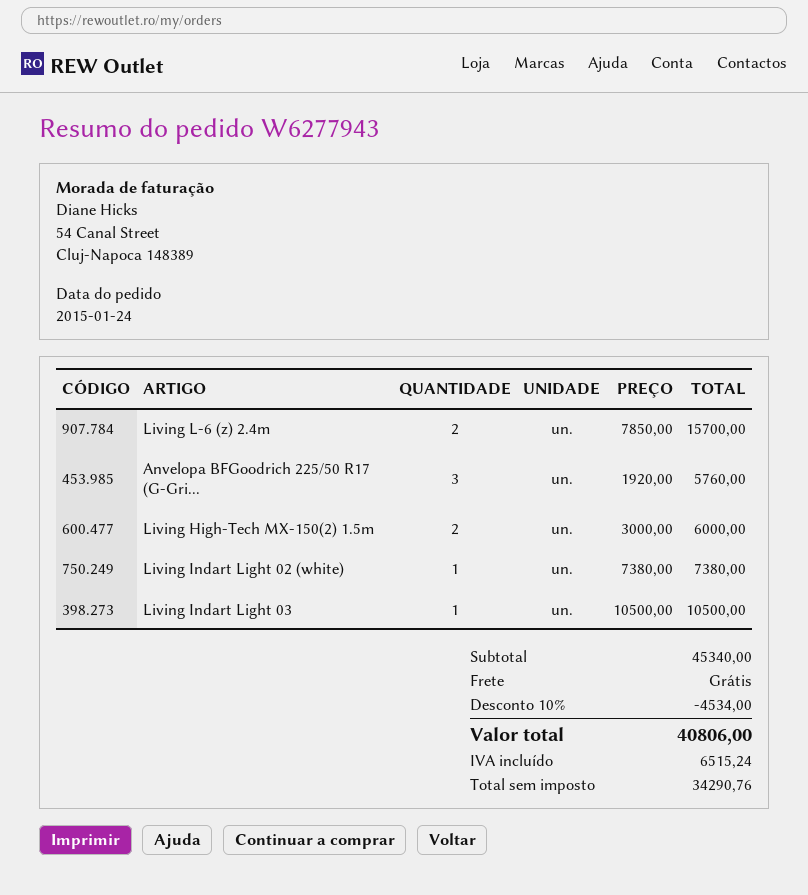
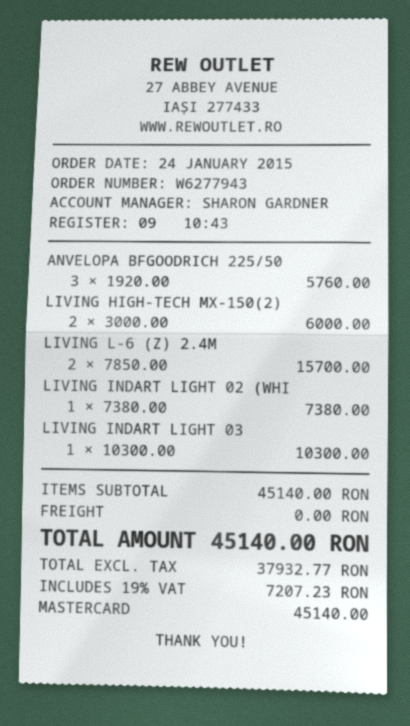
Living Indart Light 03: 1 x 10500.00 = 10500.00 -> 1 x 10300.00 = 10300.00
subtotal: 45340.00 -> 45140.00
discount: 10% = 4534.00 -> none
net: 34290.76 -> 37932.77
tax: 6515.24 -> 7207.23
total: 40806.00 -> 45140.00

